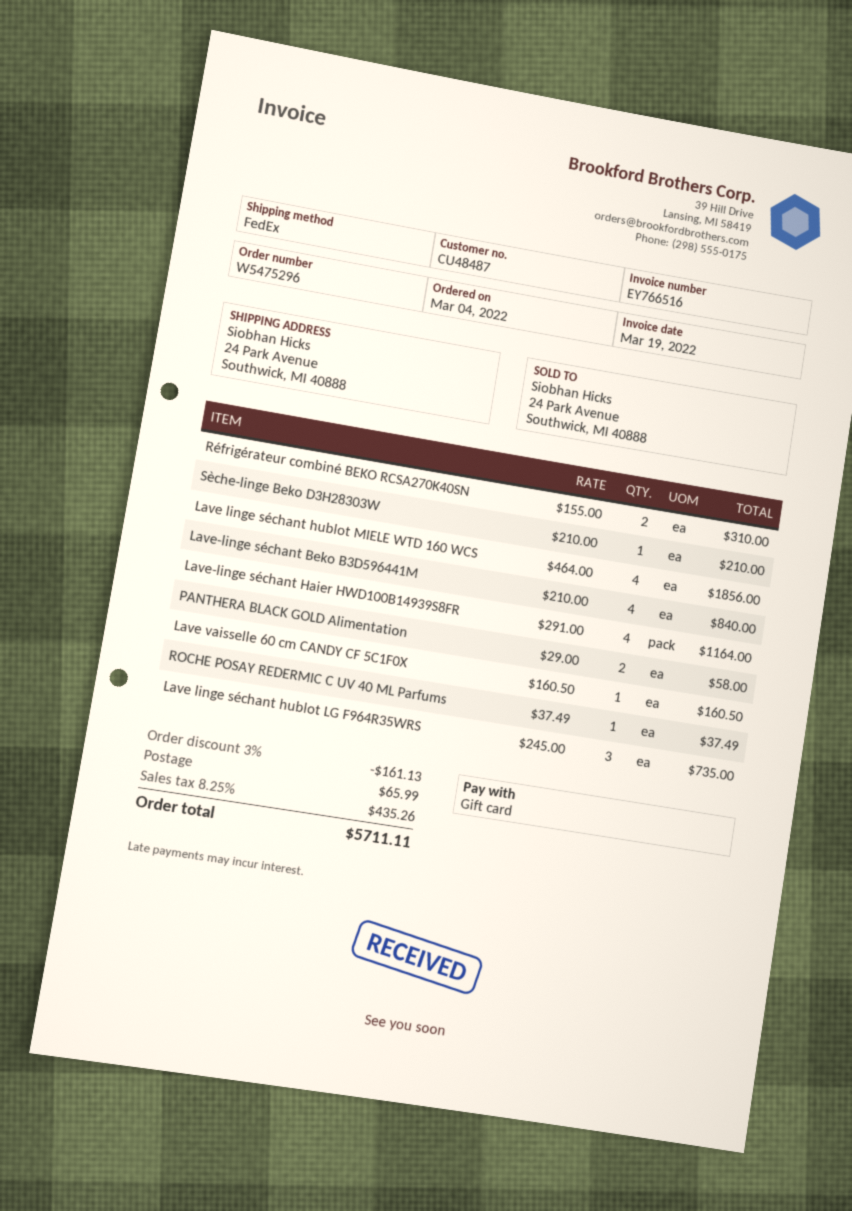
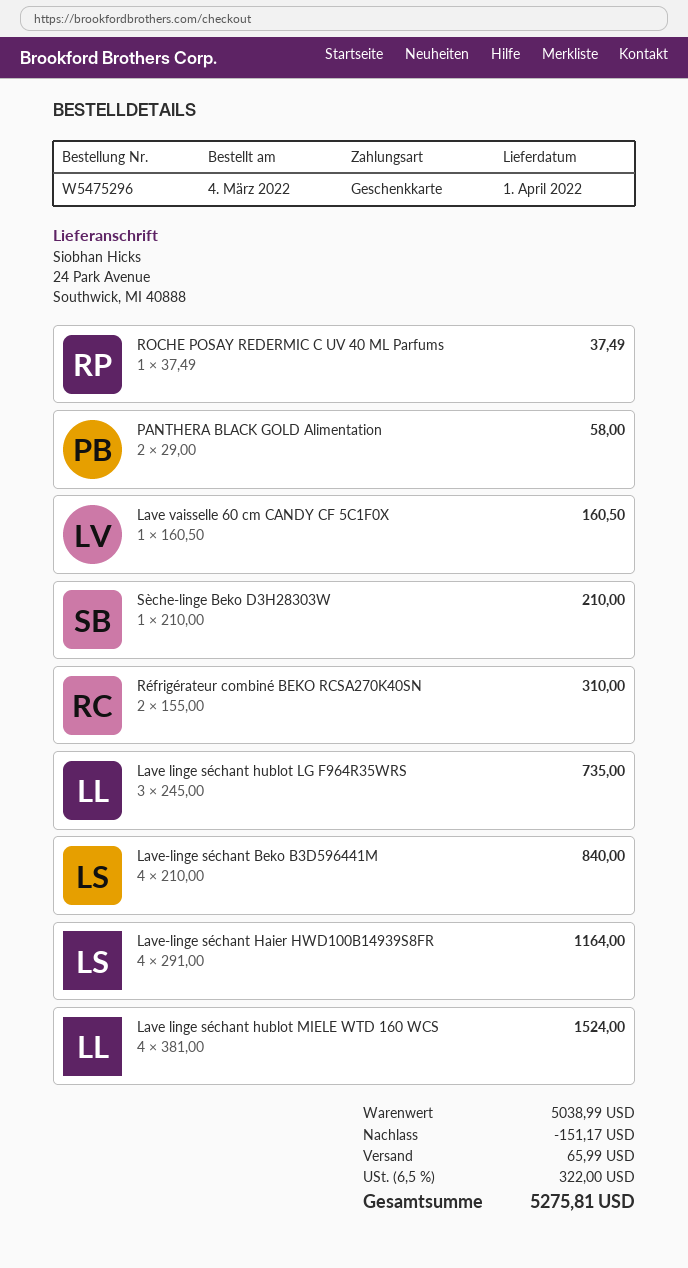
Lave linge séchant hublot MIELE WTD 160 WCS: 4 x 464.00 = 1856.00 -> 4 x 381.00 = 1524.00
discount: 161.13 -> 151.17
tax: 8.25% = 435.26 -> 6.5% = 322.00
total: 5711.11 -> 5275.81

